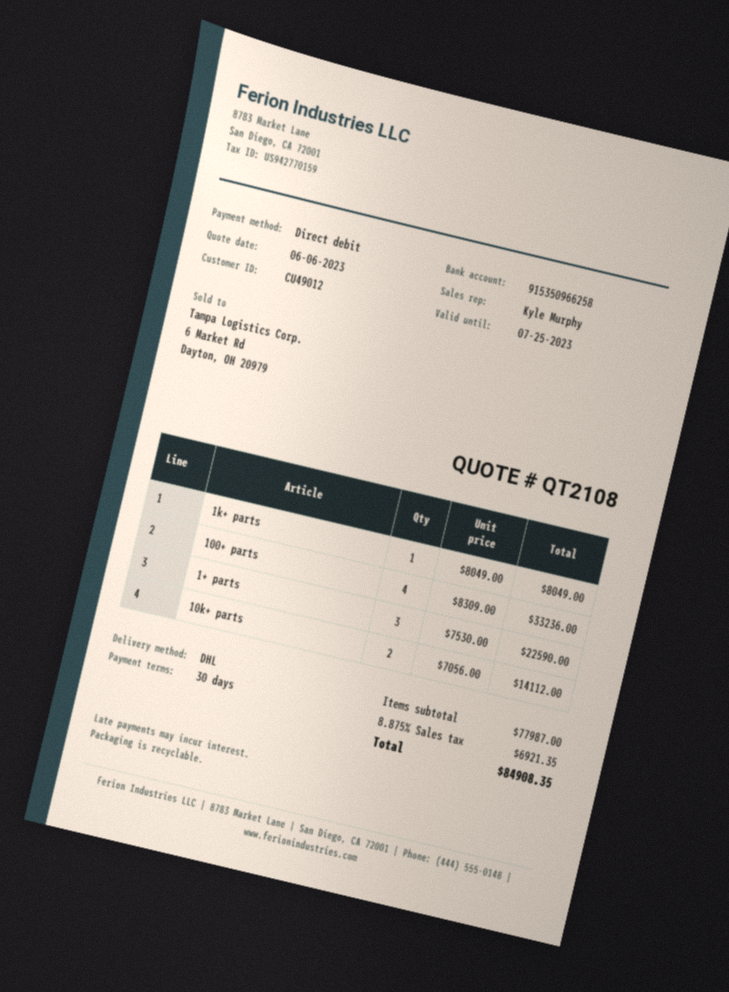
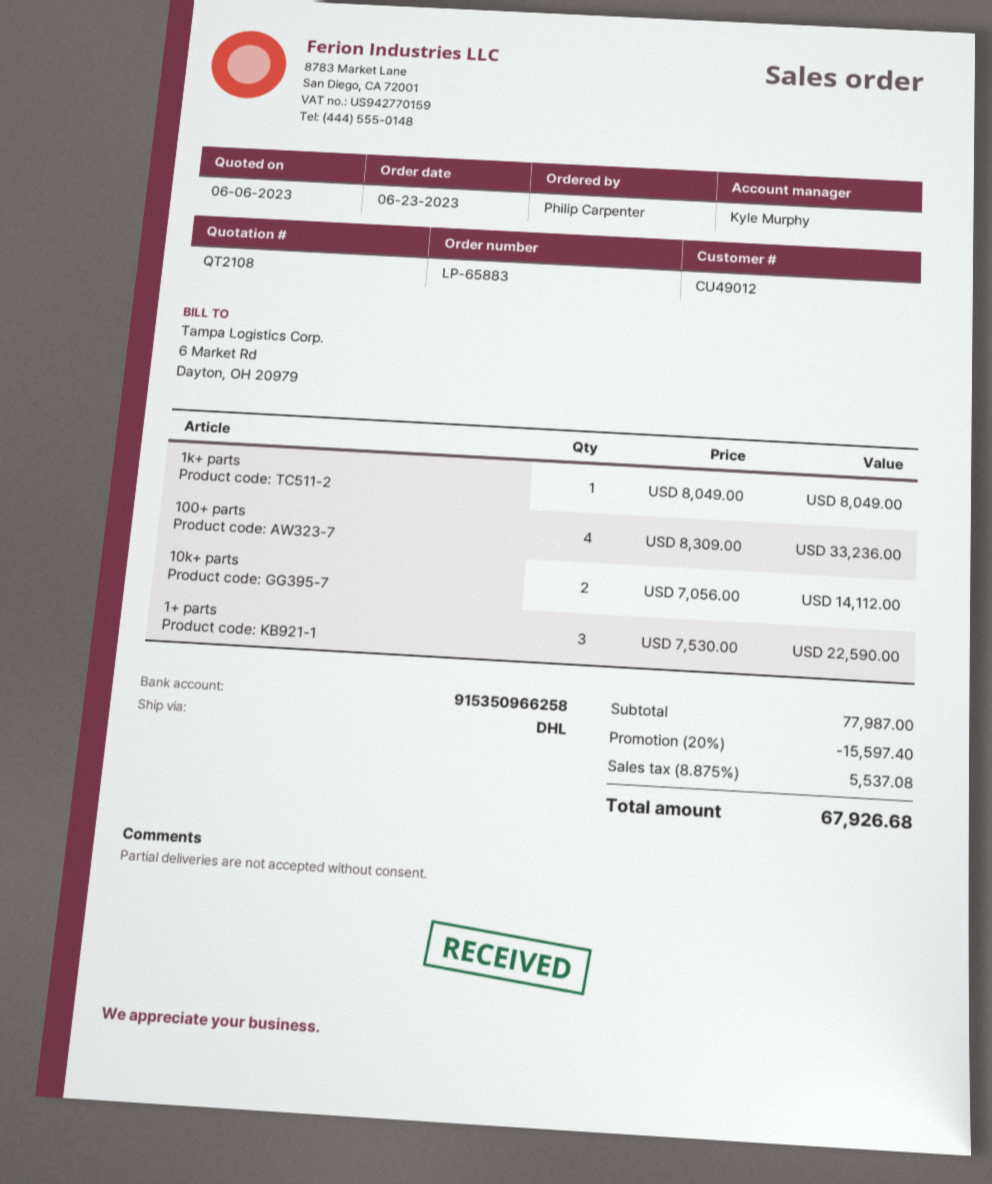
discount: none -> 20% = 15597.40
tax: 8.875% = 6921.35 -> 8.875% = 5537.08
total: 84908.35 -> 67926.68

